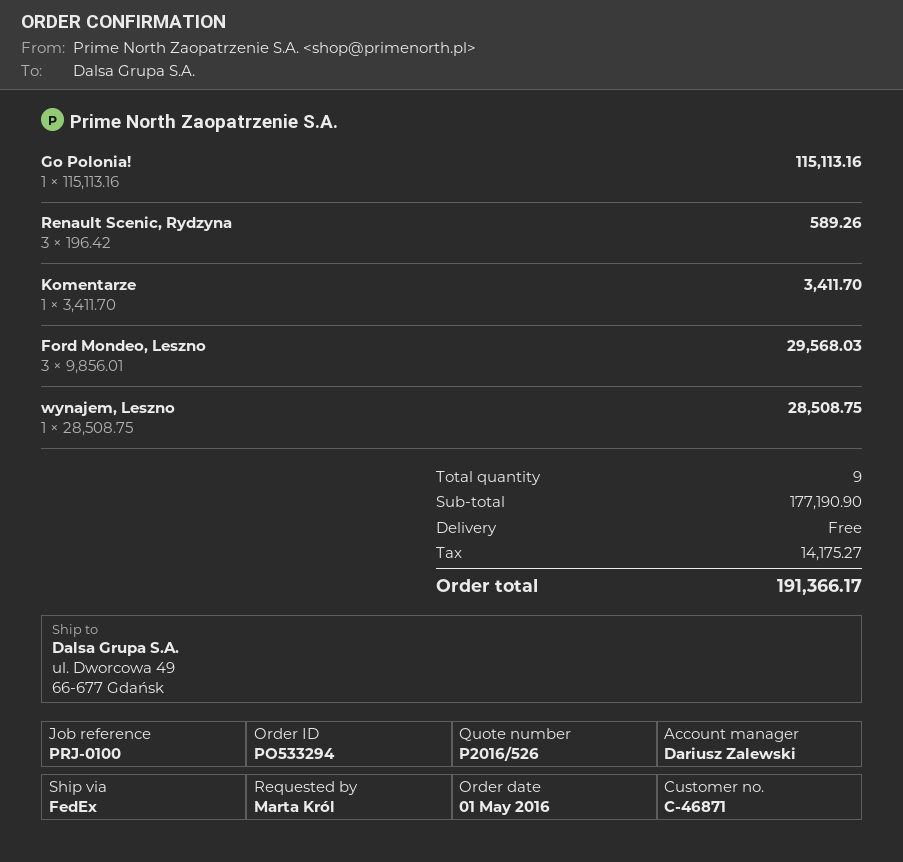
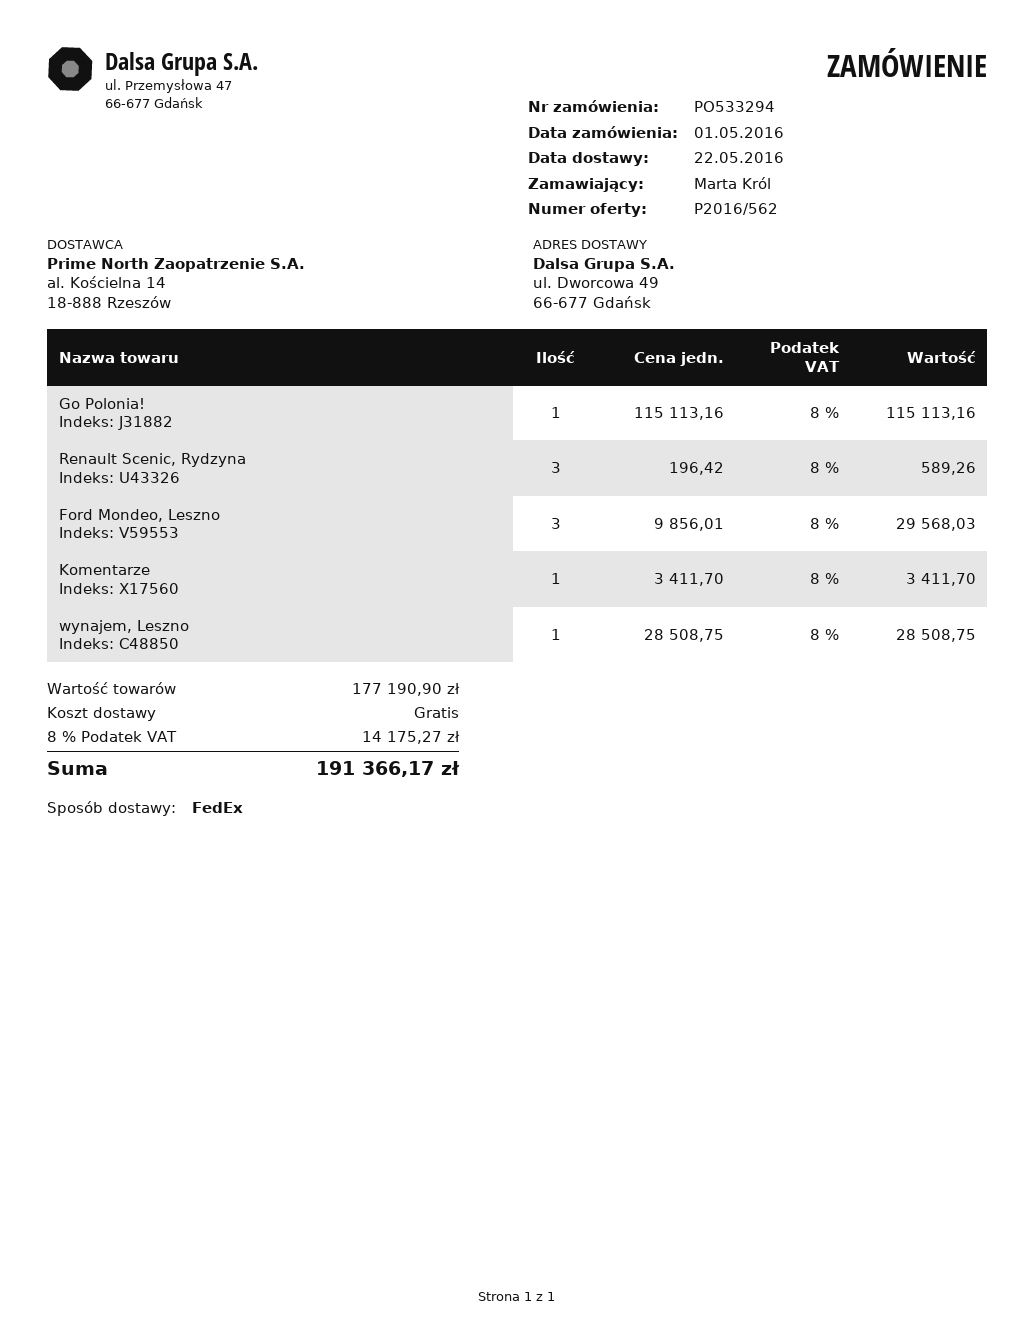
quote number: P2016/526 -> P2016/562

